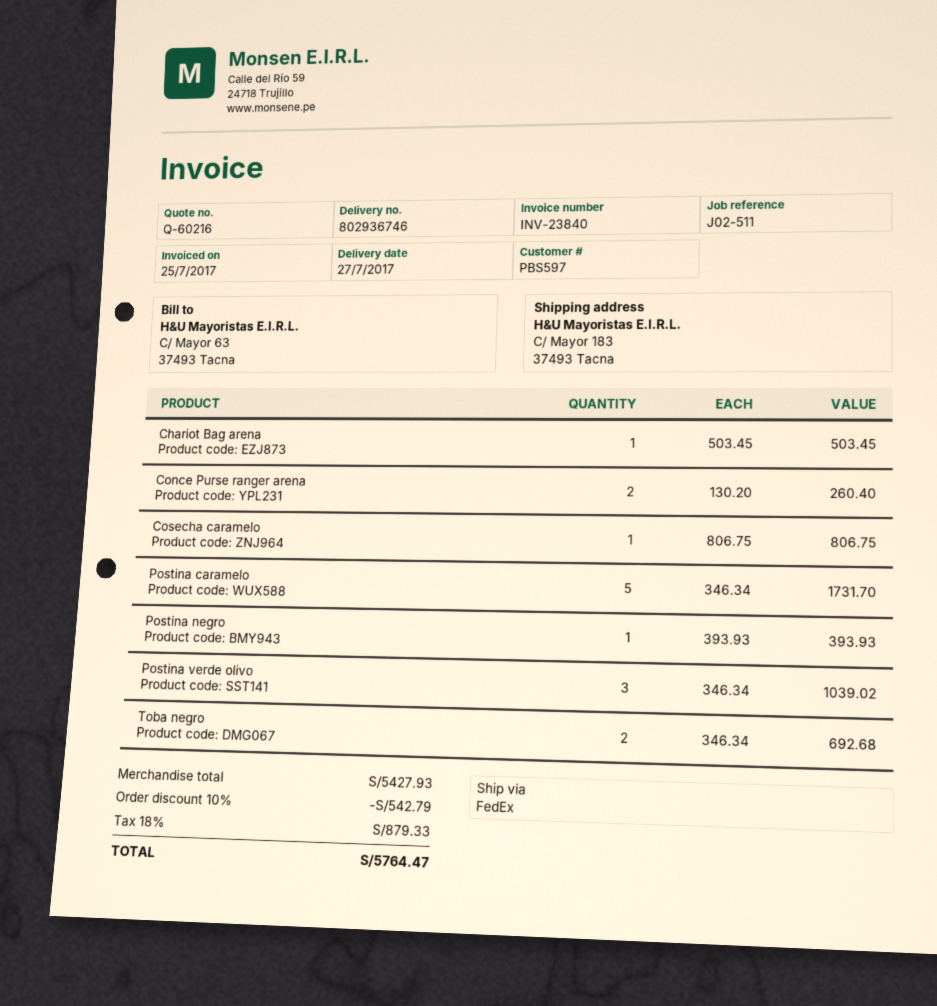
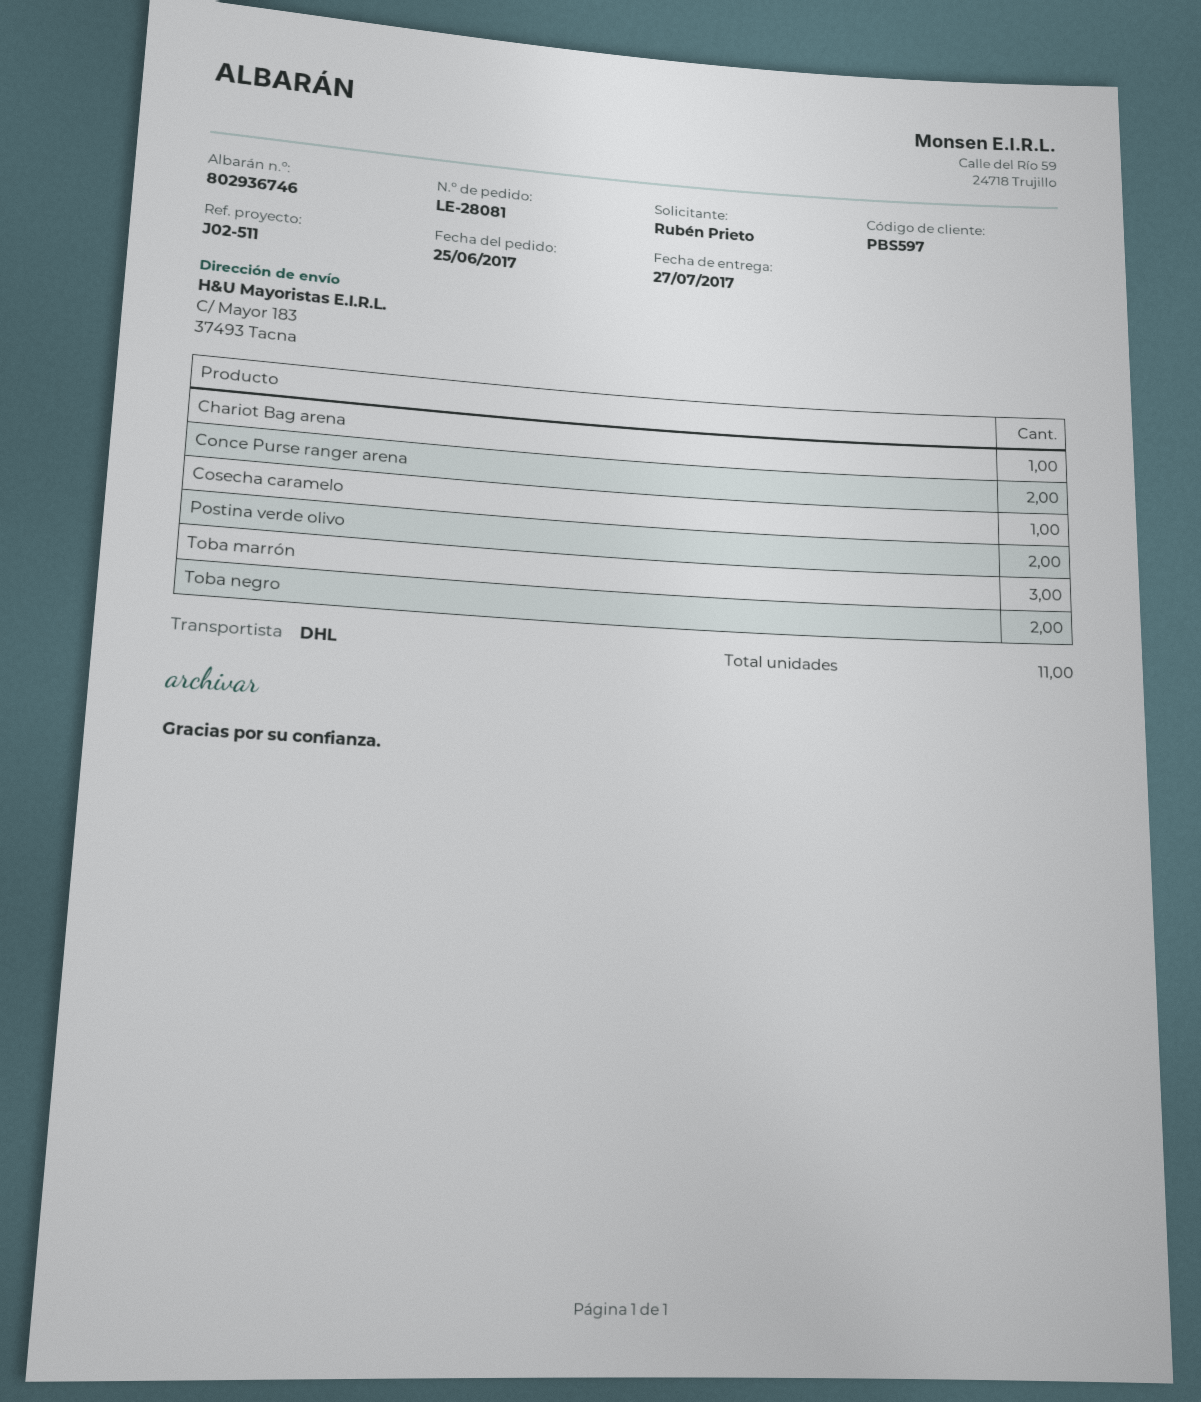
shipping method: FedEx -> DHL
Postina caramelo: 5 -> none
Postina negro: 1 -> none
Postina verde olivo: 3 -> 2
Toba marrón: none -> 3

